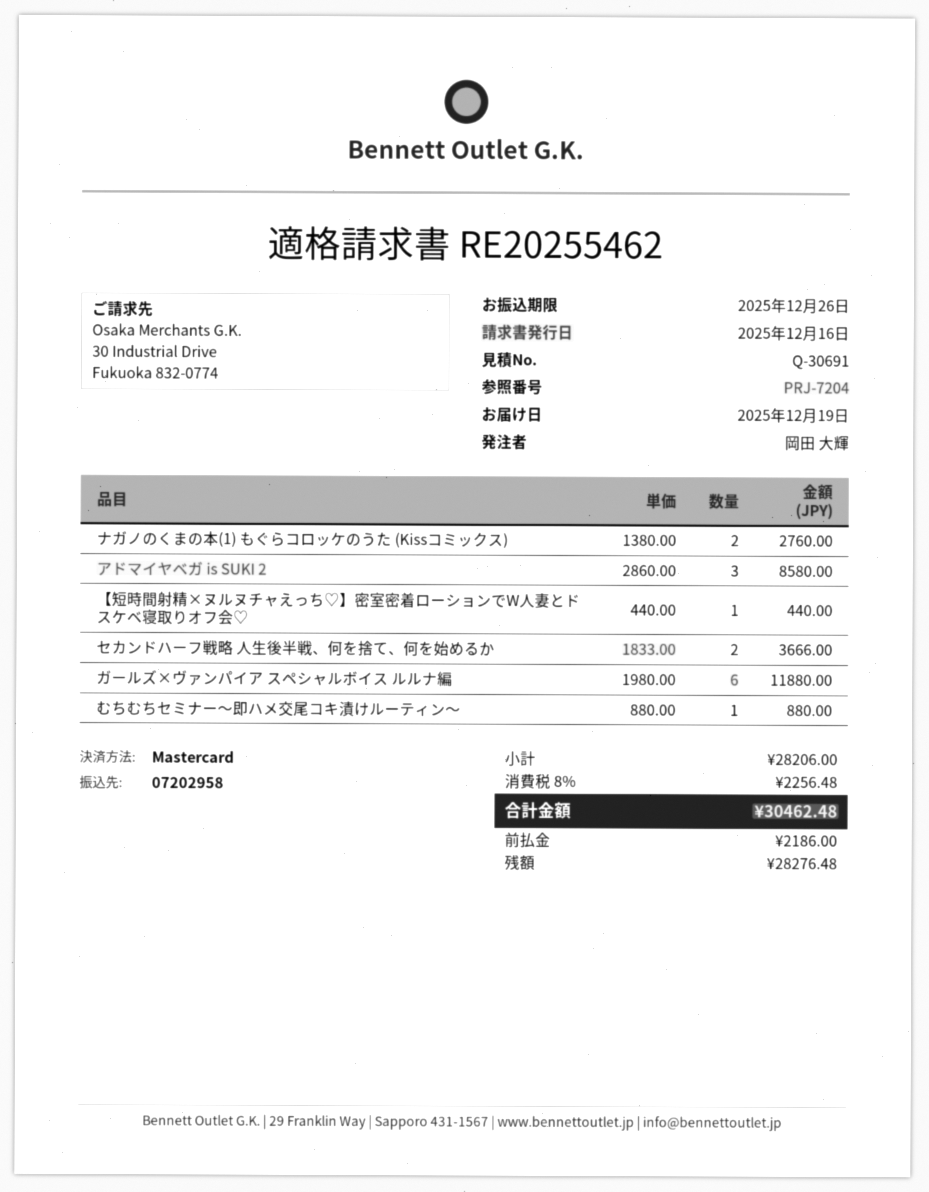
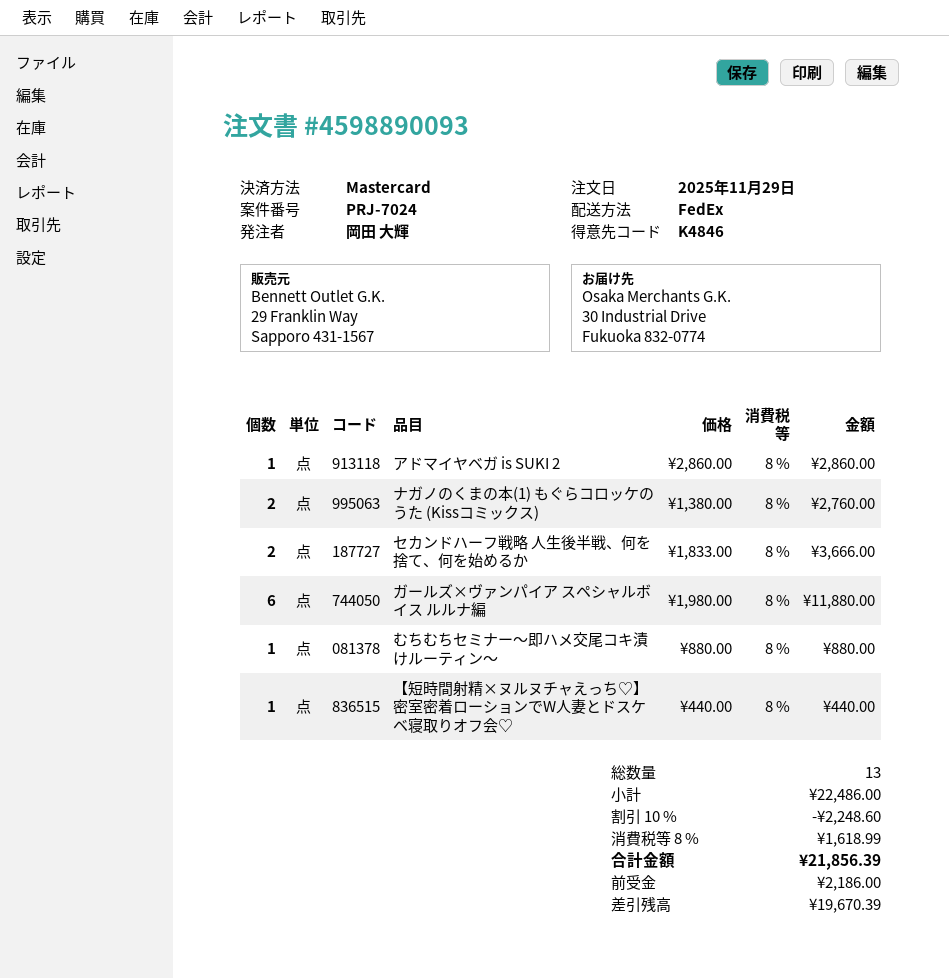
reference: PRJ-7204 -> PRJ-7024
アドマイヤベガ is SUKI 2: 3 x 2860.00 = 8580.00 -> 1 x 2860.00 = 2860.00
subtotal: 28206.00 -> 22486.00
discount: none -> 10% = 2248.60
tax: 8% = 2256.48 -> 8% = 1618.99
total: 30462.48 -> 21856.39
balance: 28276.48 -> 19670.39

